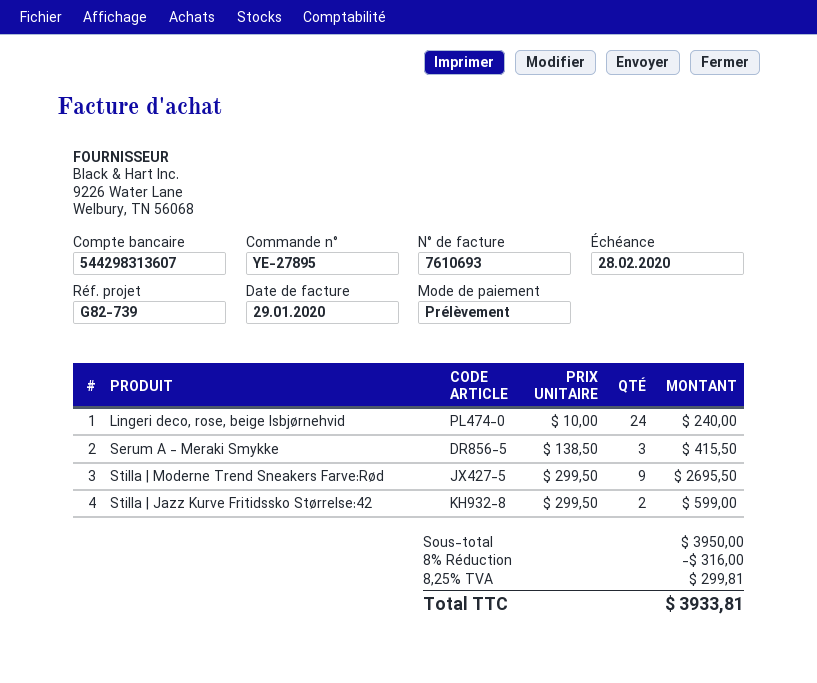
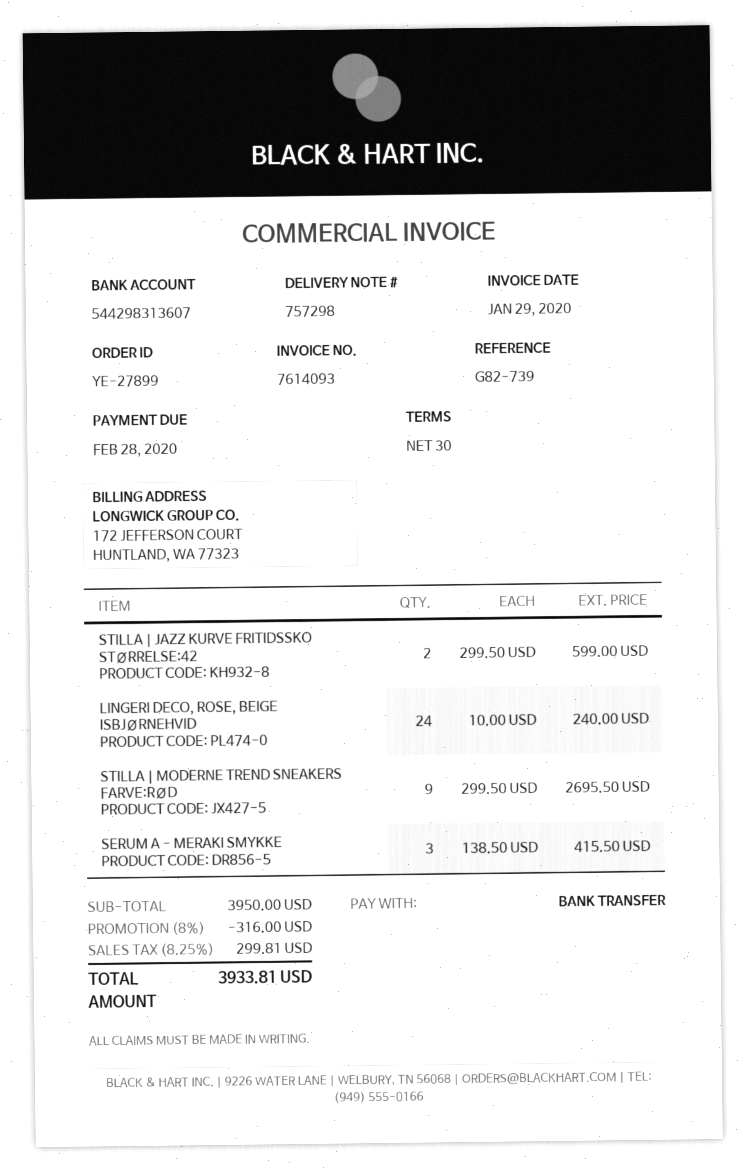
order number: YE-27895 -> YE-27899
invoice number: 7610693 -> 7614093
payment method: direct debit -> bank transfer

